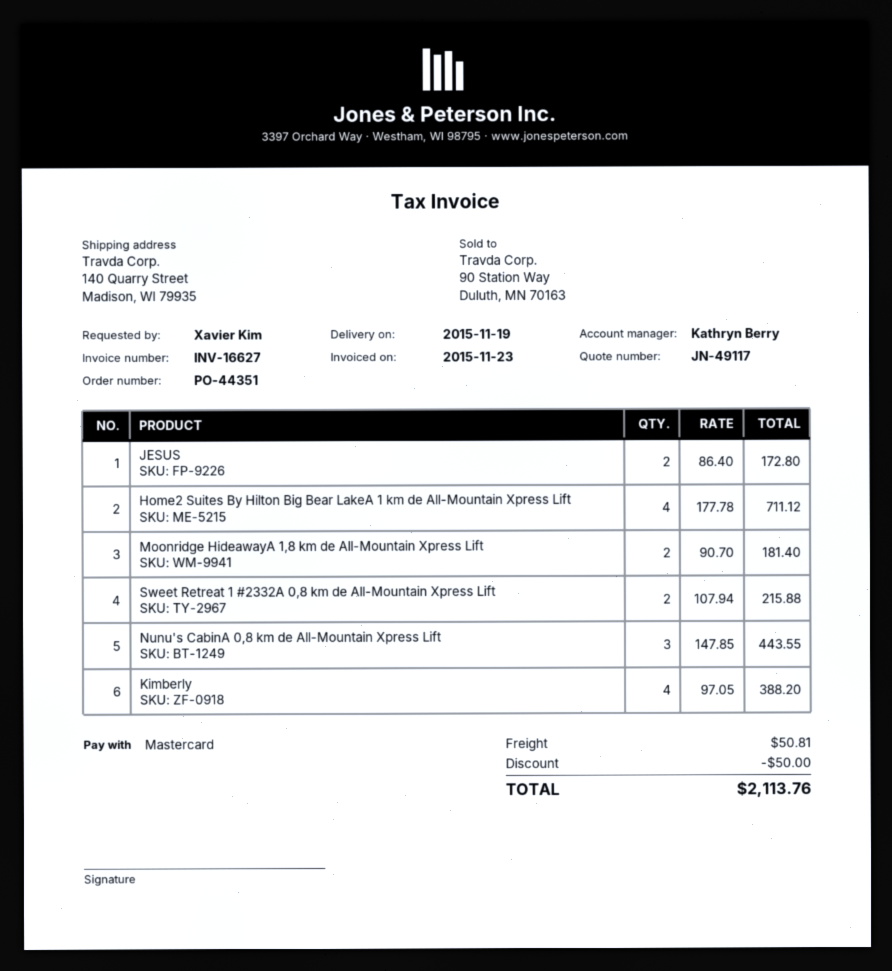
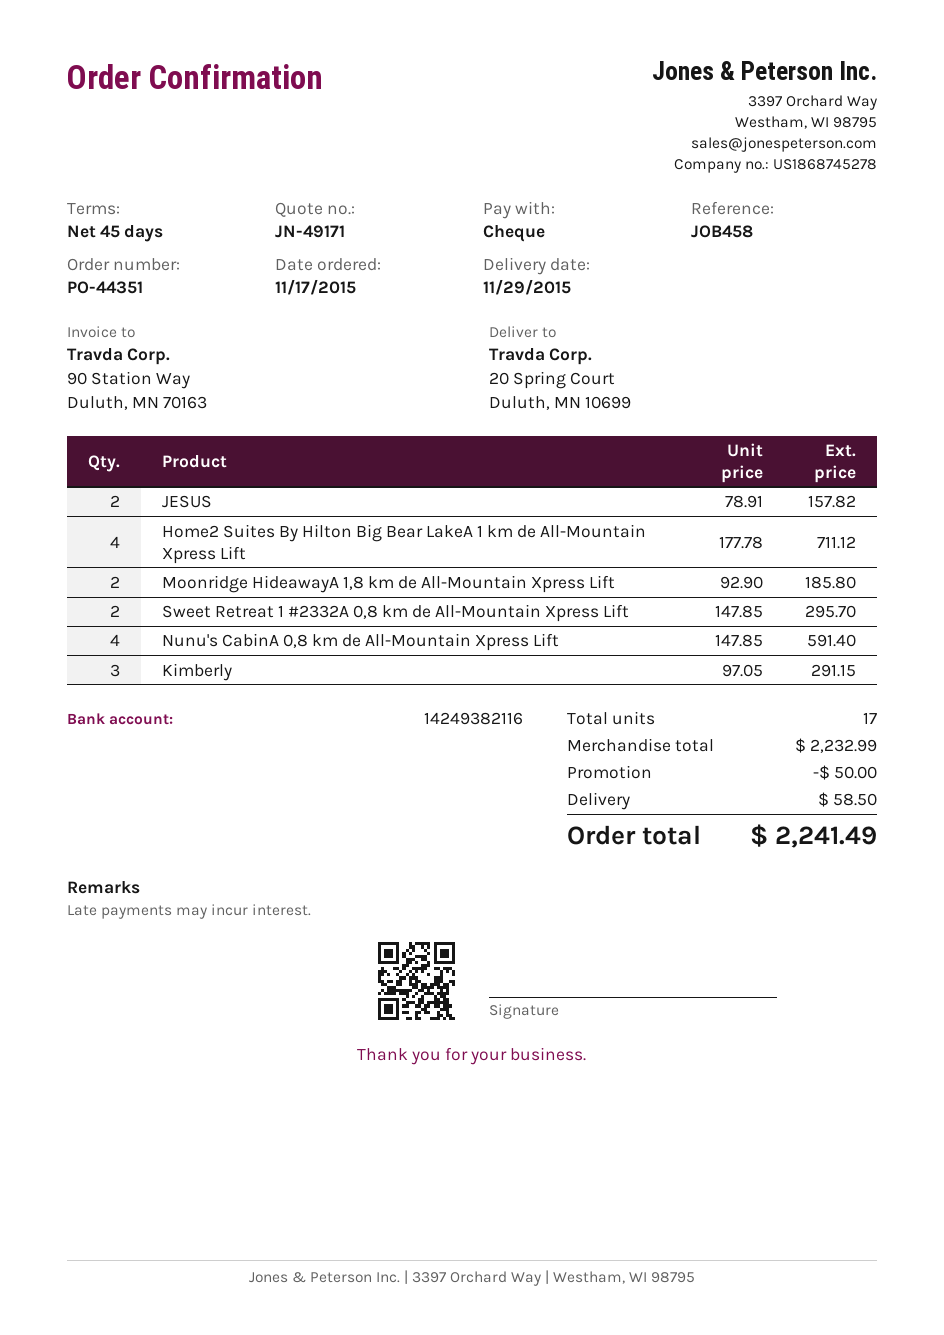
quote number: JN-49117 -> JN-49171
delivery date: 2015-11-19 -> 2015-11-29
payment method: Mastercard -> cheque
ship to: 140 Quarry Street, Madison, WI 79935 -> 20 Spring Court, Duluth, MN 10699
JESUS: 2 x 86.40 = 172.80 -> 2 x 78.91 = 157.82
Moonridge HideawayA 1,8 km de All-Mountain Xpress Lift: 2 x 90.70 = 181.40 -> 2 x 92.90 = 185.80
Sweet Retreat 1 #2332A 0,8 km de All-Mountain Xpress Lift: 2 x 107.94 = 215.88 -> 2 x 147.85 = 295.70
Nunu's CabinA 0,8 km de All-Mountain Xpress Lift: 3 x 147.85 = 443.55 -> 4 x 147.85 = 591.40
Kimberly: 4 x 97.05 = 388.20 -> 3 x 97.05 = 291.15
shipping: 50.81 -> 58.50
total: 2113.76 -> 2241.49

